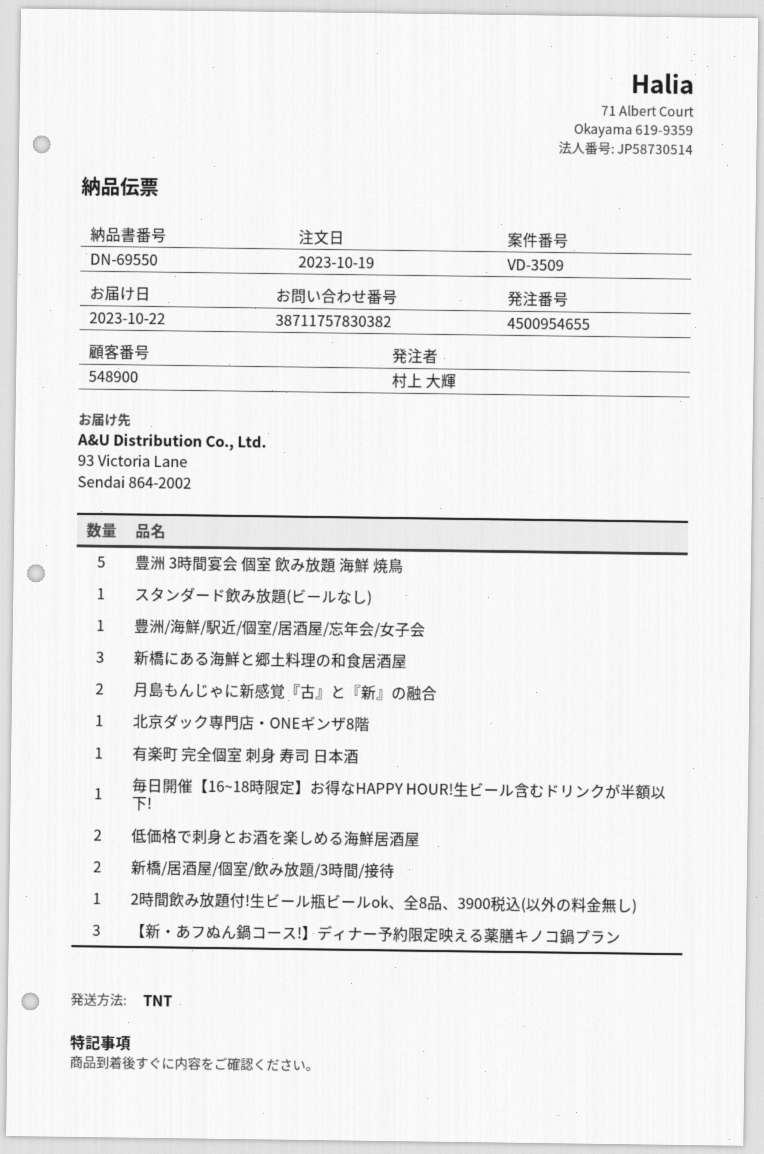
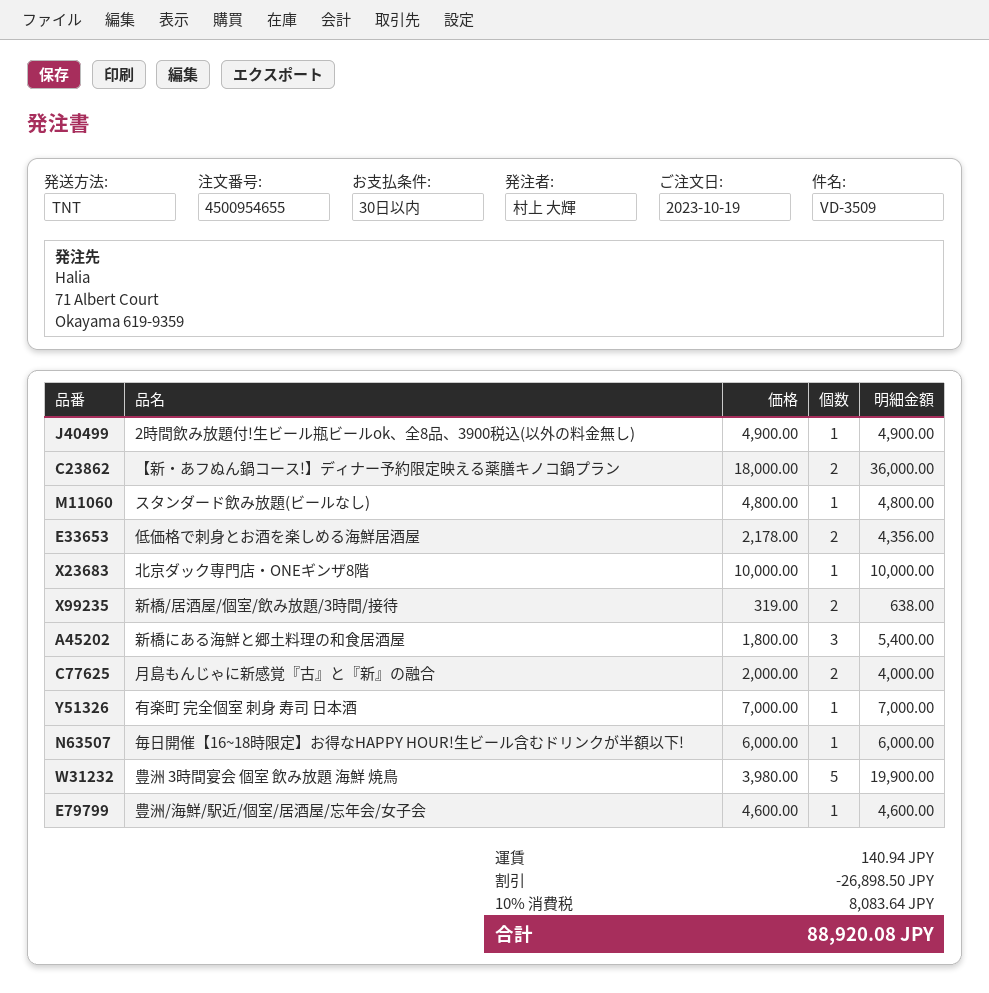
【新・あフぬん鍋コース!】ディナー予約限定映える薬膳キノコ鍋プラン: 3 -> 2

